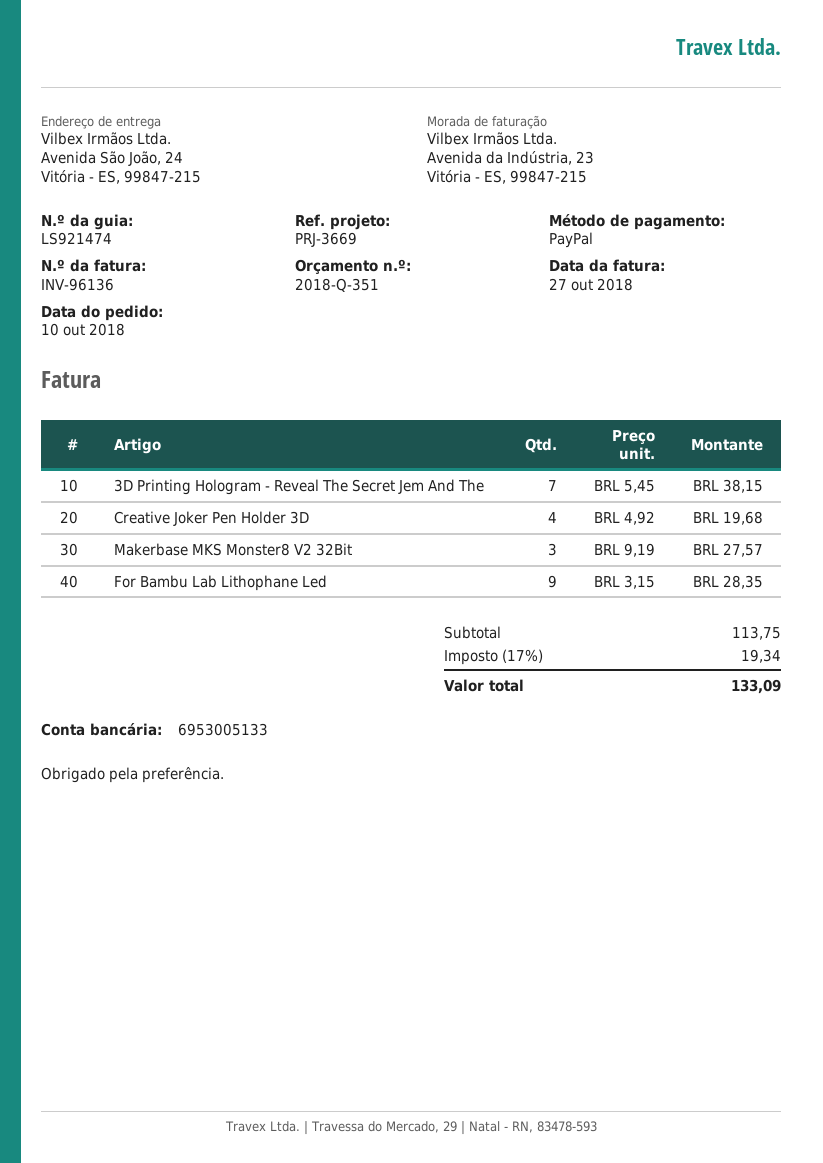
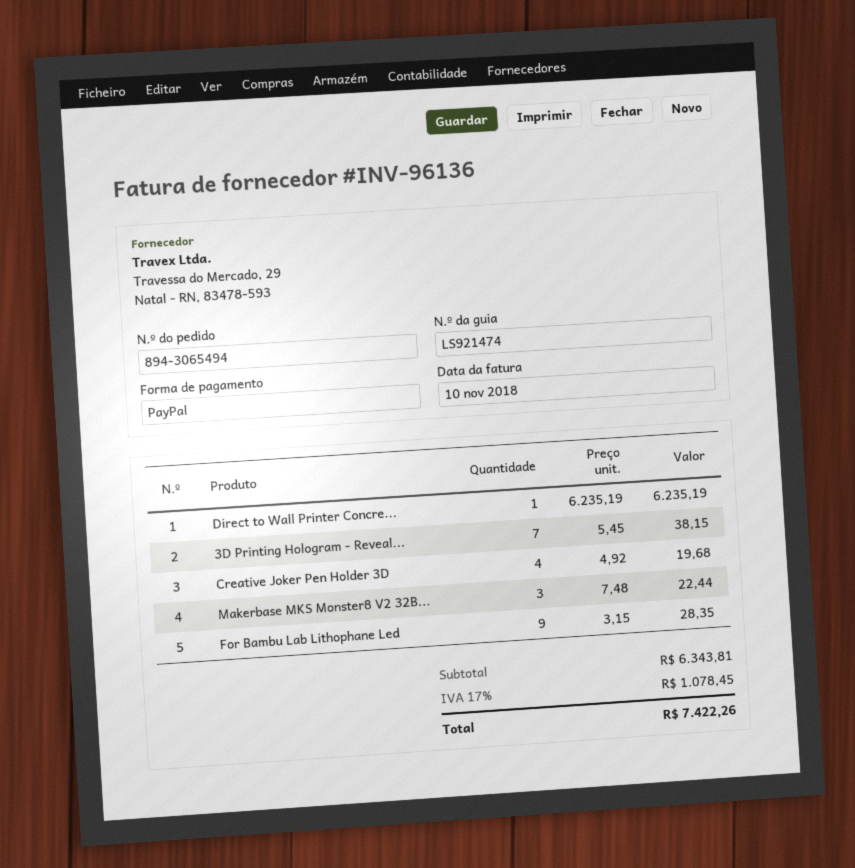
invoice date: 2018-10-27 -> 2018-11-10
Makerbase MKS Monster8 V2 32Bit: 3 x 9.19 = 27.57 -> 3 x 7.48 = 22.44
Direct to Wall Printer Concre...: none -> 1 x 6235.19 = 6235.19
subtotal: 113.75 -> 6343.81
tax: 17% = 19.34 -> 17% = 1078.45
total: 133.09 -> 7422.26

